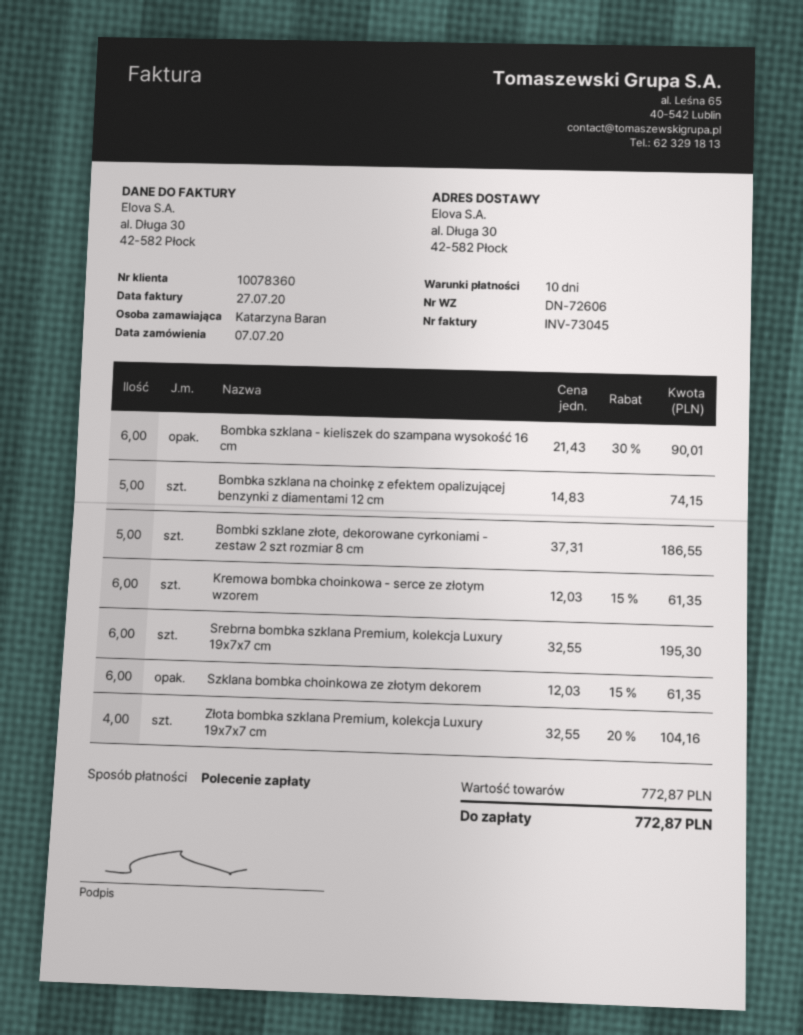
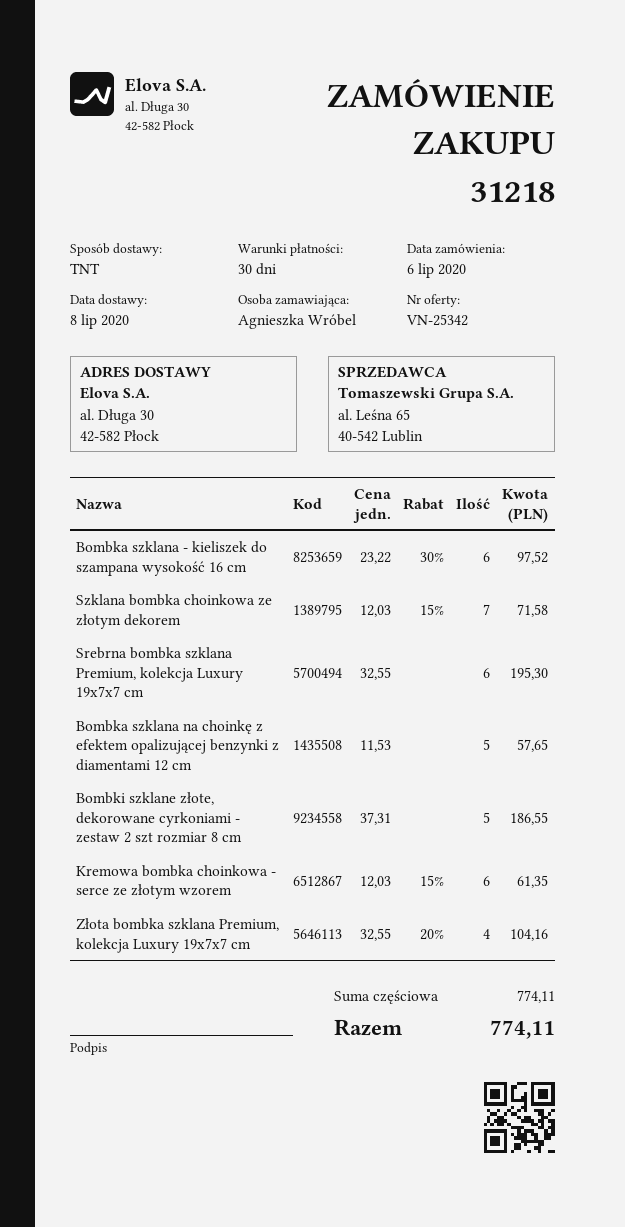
order date: 2020-07-07 -> 2020-07-06
payment terms: 10 days -> 30 days
ordered by: Katarzyna Baran -> Agnieszka Wróbel
Bombka szklana - kieliszek do szampana wysokość 16 cm: 6 x 21.43 - 30% = 90.01 -> 6 x 23.22 - 30% = 97.52
Bombka szklana na choinkę z efektem opalizującej benzynki z diamentami 12 cm: 5 x 14.83 = 74.15 -> 5 x 11.53 = 57.65
Szklana bombka choinkowa ze złotym dekorem: 6 x 12.03 - 15% = 61.35 -> 7 x 12.03 - 15% = 71.58
subtotal: 772.87 -> 774.11
total: 772.87 -> 774.11

